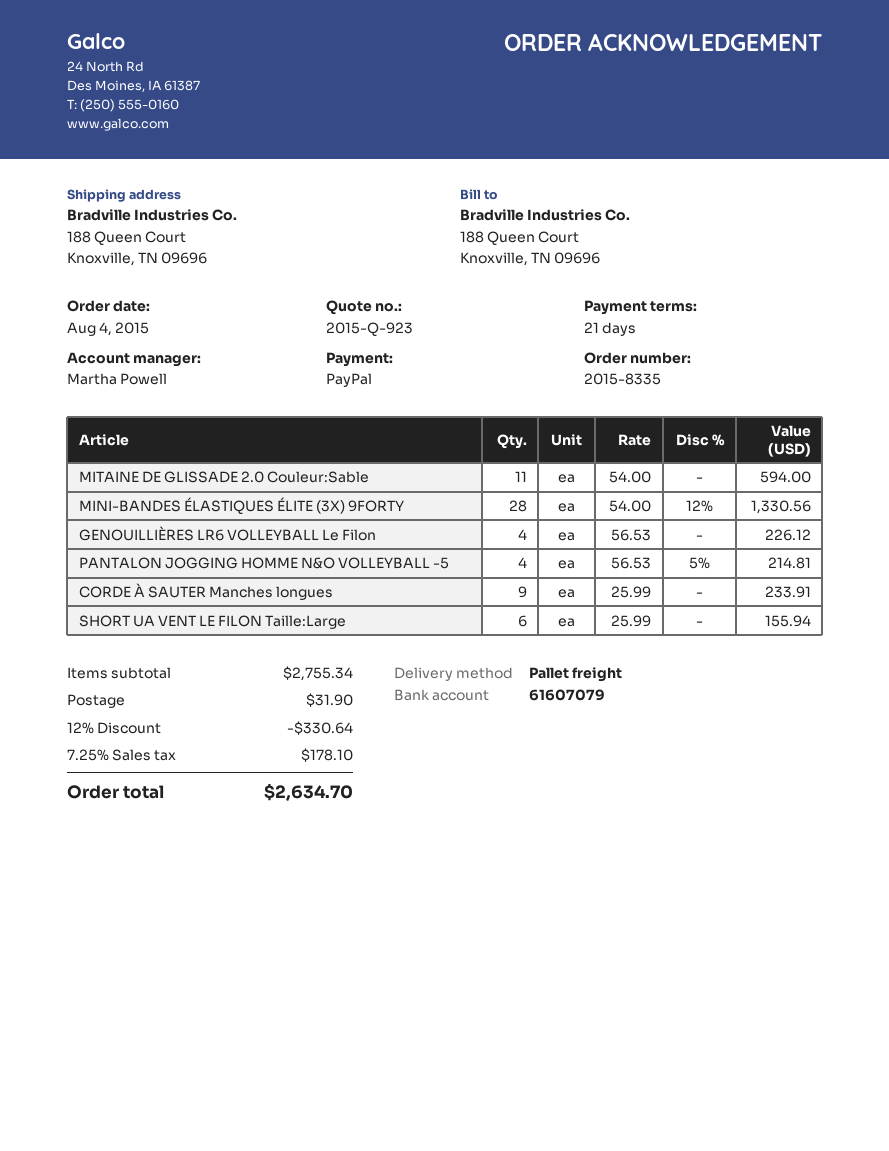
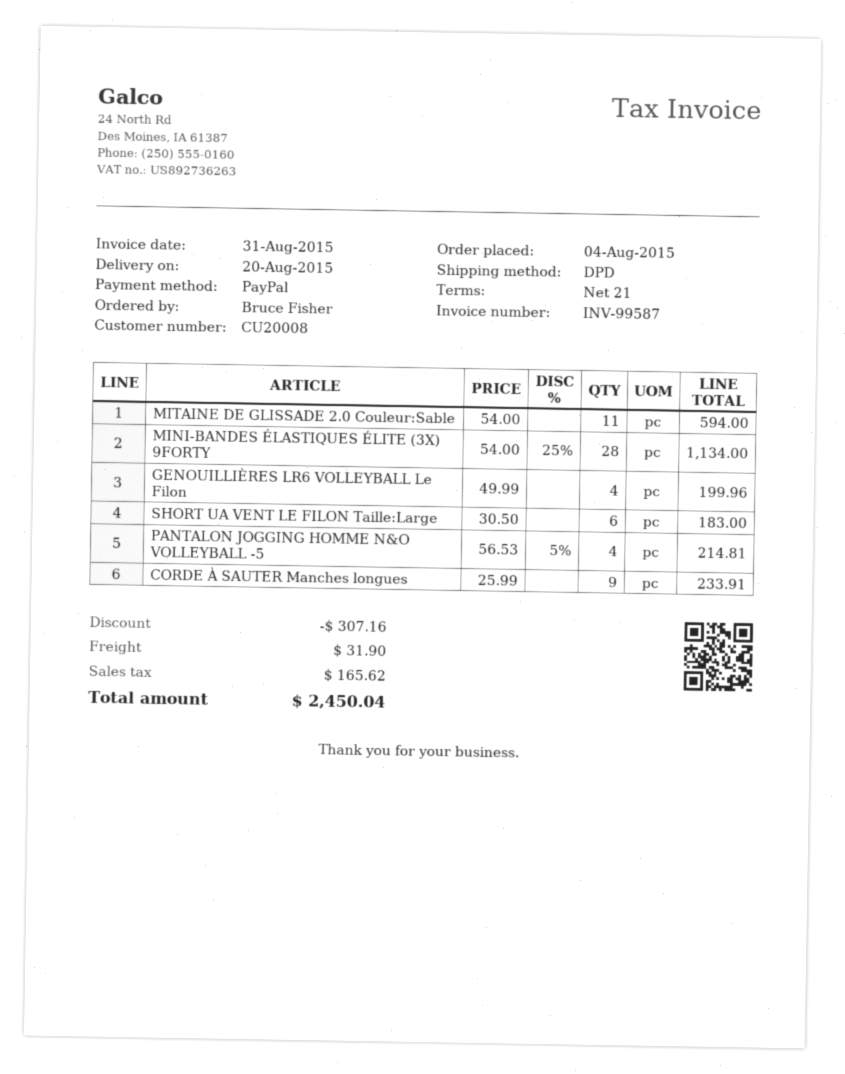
shipping method: pallet freight -> DPD
MINI-BANDES ÉLASTIQUES ÉLITE (3X) 9FORTY: 28 x 54.00 - 12% = 1330.56 -> 28 x 54.00 - 25% = 1134.00
GENOUILLIÈRES LR6 VOLLEYBALL Le Filon: 4 x 56.53 = 226.12 -> 4 x 49.99 = 199.96
SHORT UA VENT LE FILON Taille:Large: 6 x 25.99 = 155.94 -> 6 x 30.50 = 183.00
discount: 330.64 -> 307.16
tax: 178.10 -> 165.62
total: 2634.70 -> 2450.04

